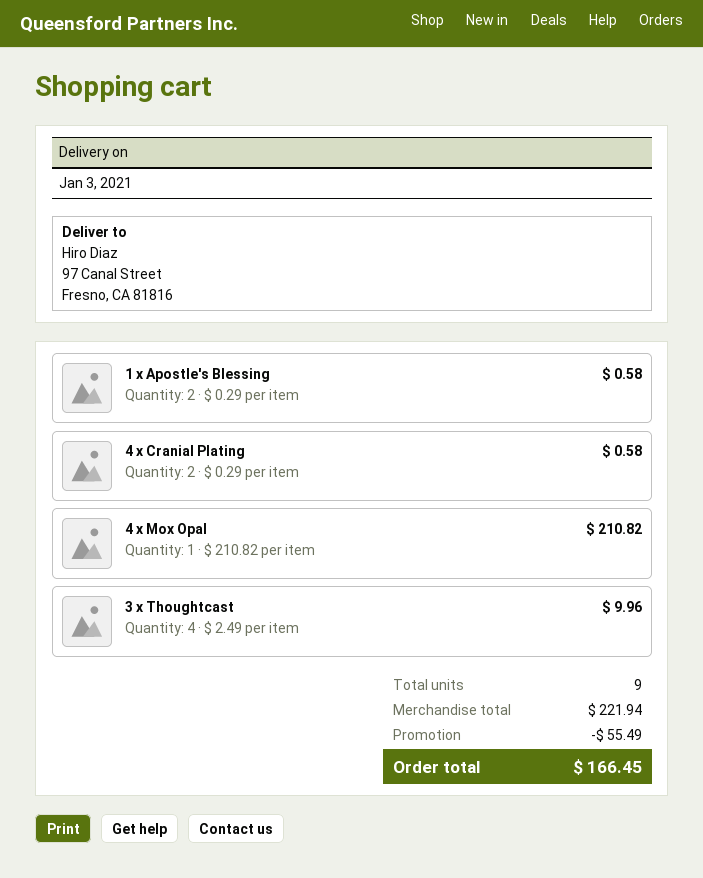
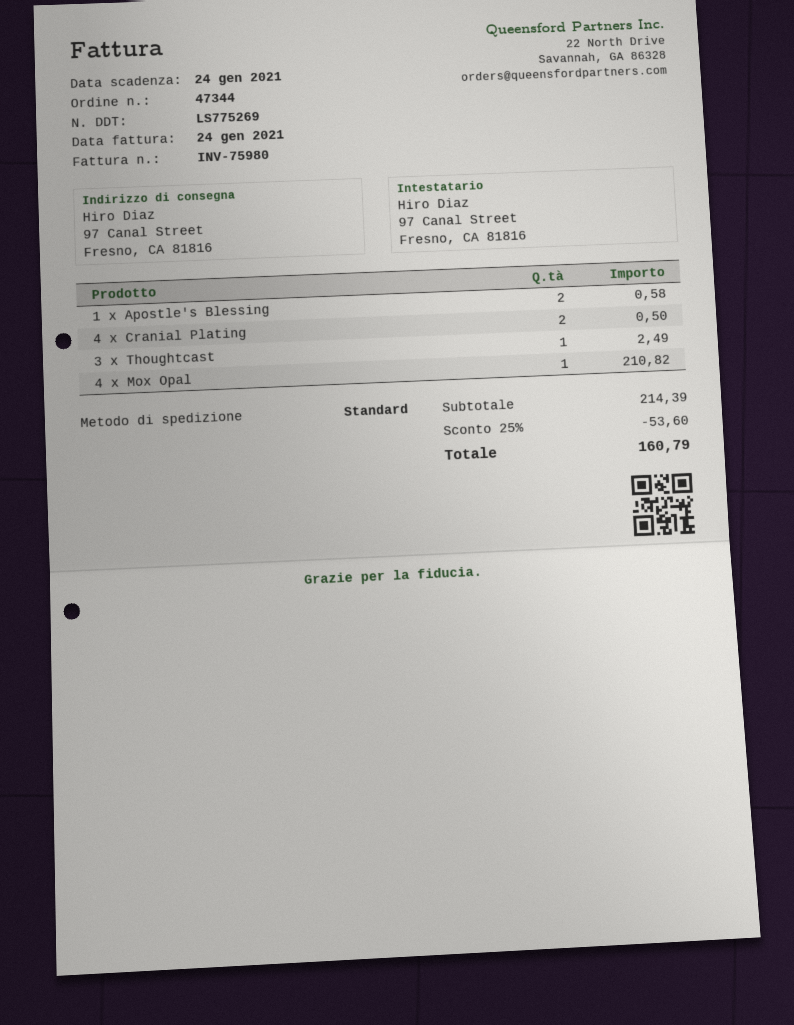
4 x Cranial Plating: 2 for 0.58 -> 2 for 0.50
3 x Thoughtcast: 4 for 9.96 -> 1 for 2.49
subtotal: 221.94 -> 214.39
discount: 55.49 -> 53.60
total: 166.45 -> 160.79

